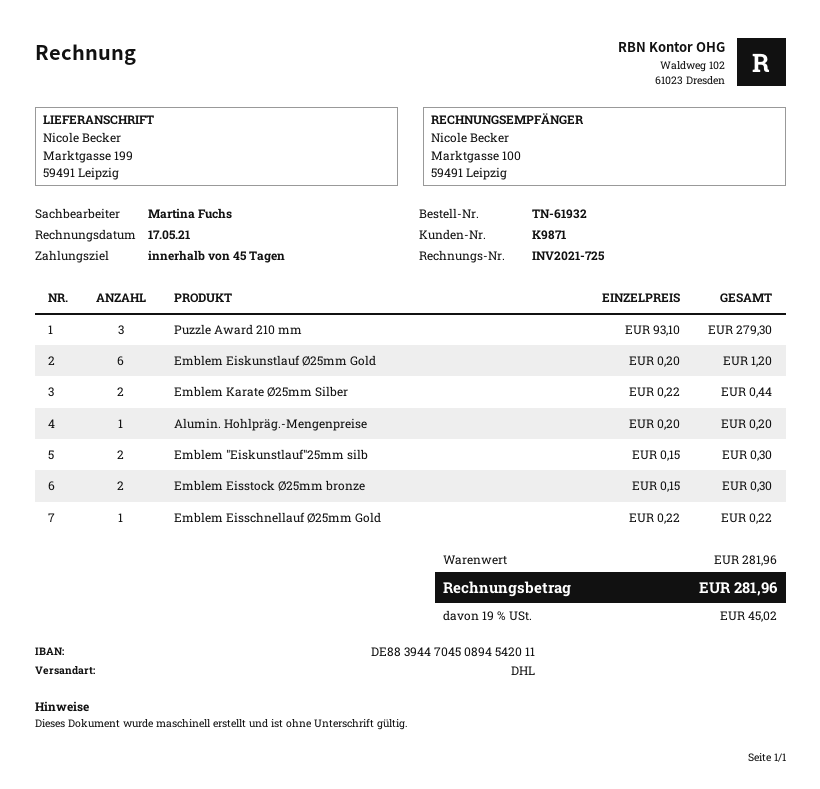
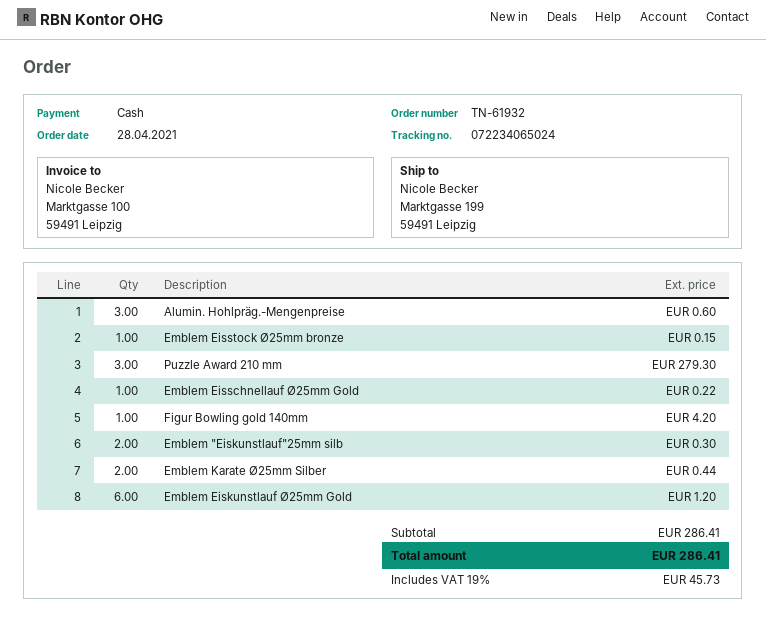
Alumin. Hohlpräg.-Mengenpreise: 1 for 0.20 -> 3 for 0.60
Emblem Eisstock Ø25mm bronze: 2 for 0.30 -> 1 for 0.15
Figur Bowling gold 140mm: none -> 1 for 4.20
subtotal: 281.96 -> 286.41
tax: 19% = 45.02 -> 19% = 45.73
total: 281.96 -> 286.41

